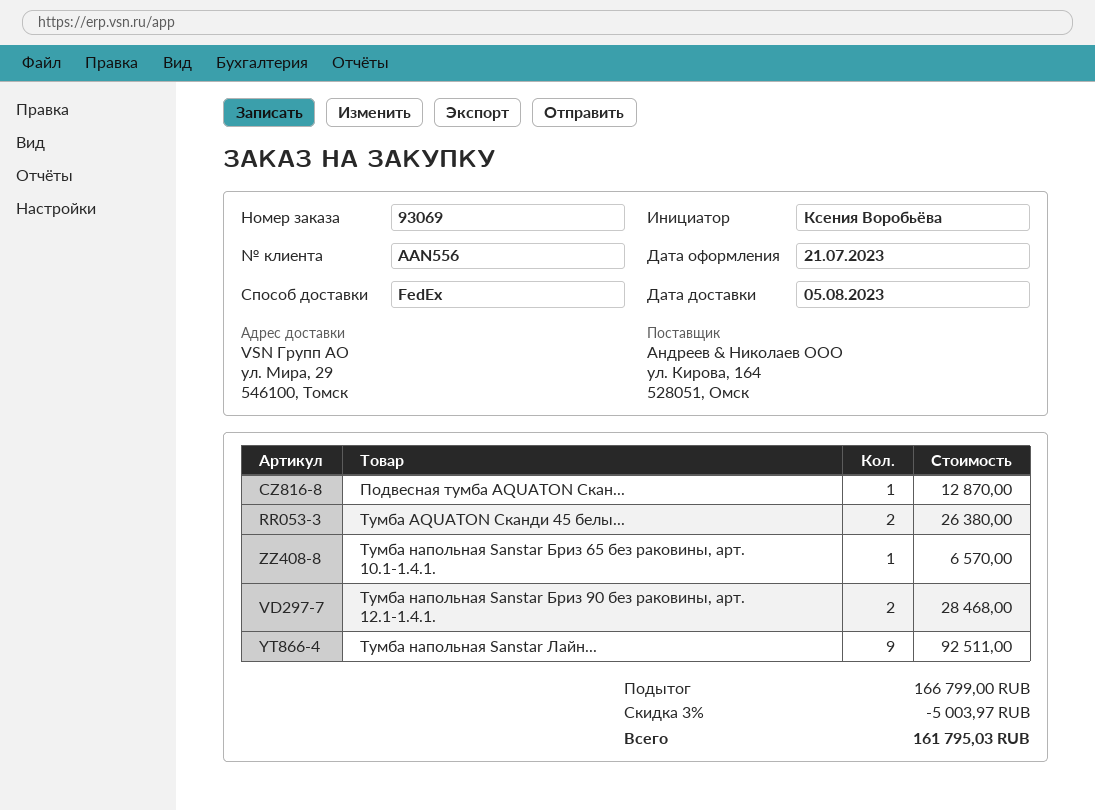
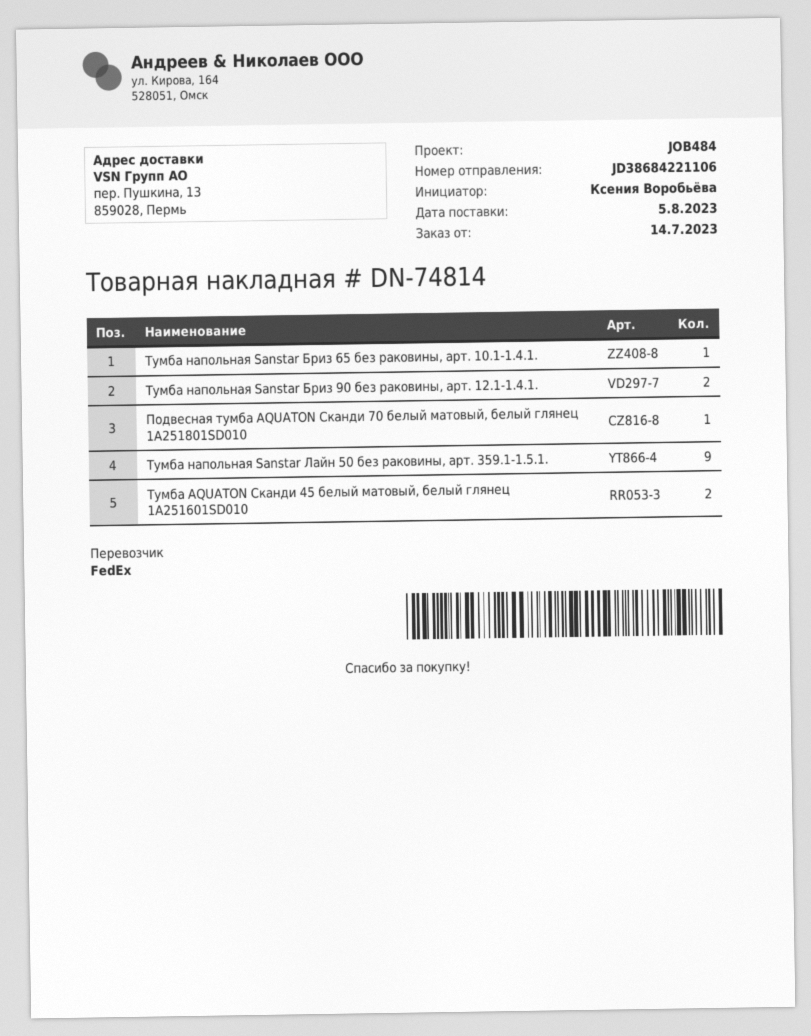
order date: 2023-07-21 -> 2023-07-14
ship to: ул. Мира, 29, 546100, Томск -> пер. Пушкина, 13, 859028, Пермь

